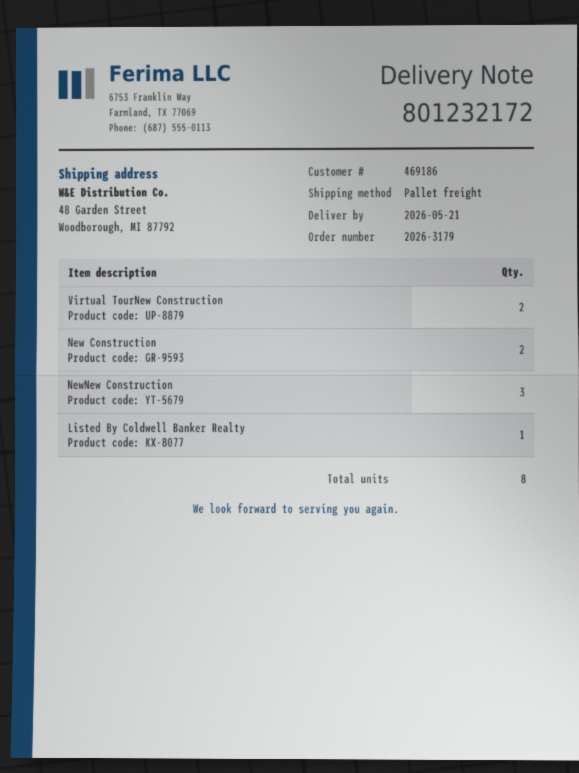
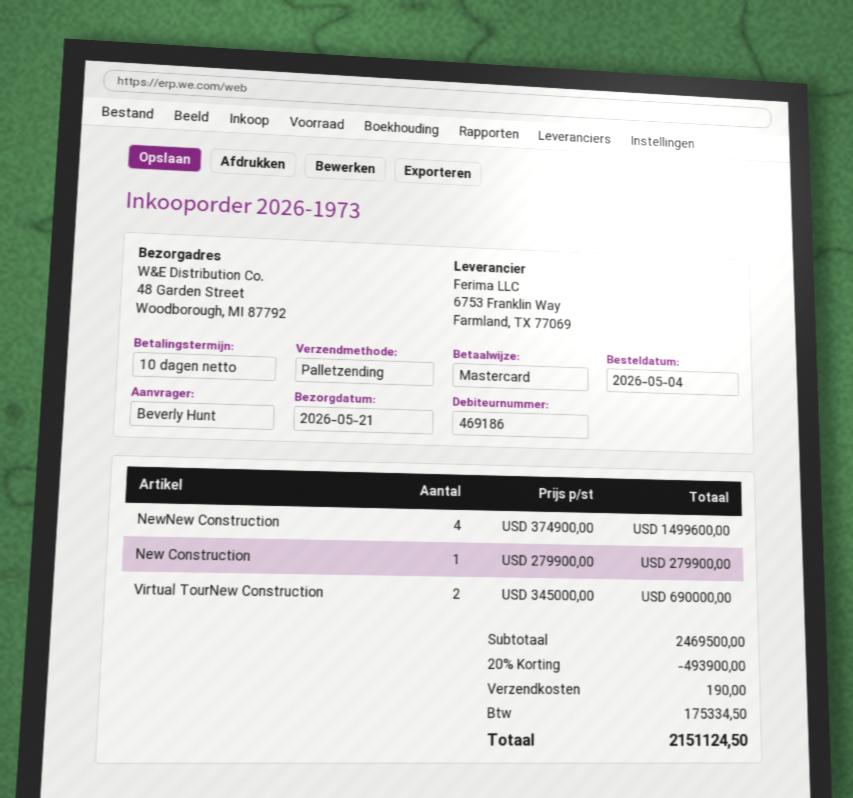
order number: 2026-3179 -> 2026-1973
New Construction: 2 -> 1
NewNew Construction: 3 -> 4
Listed By Coldwell Banker Realty: 1 -> none

